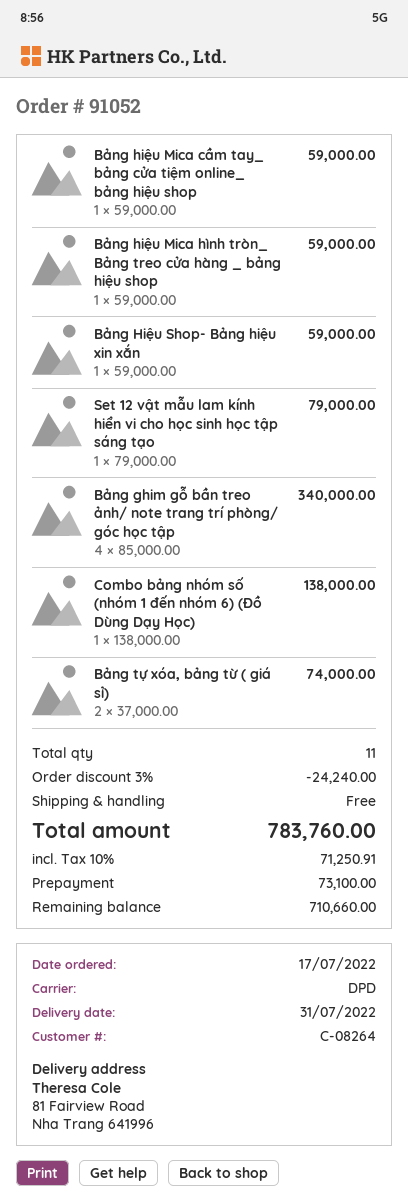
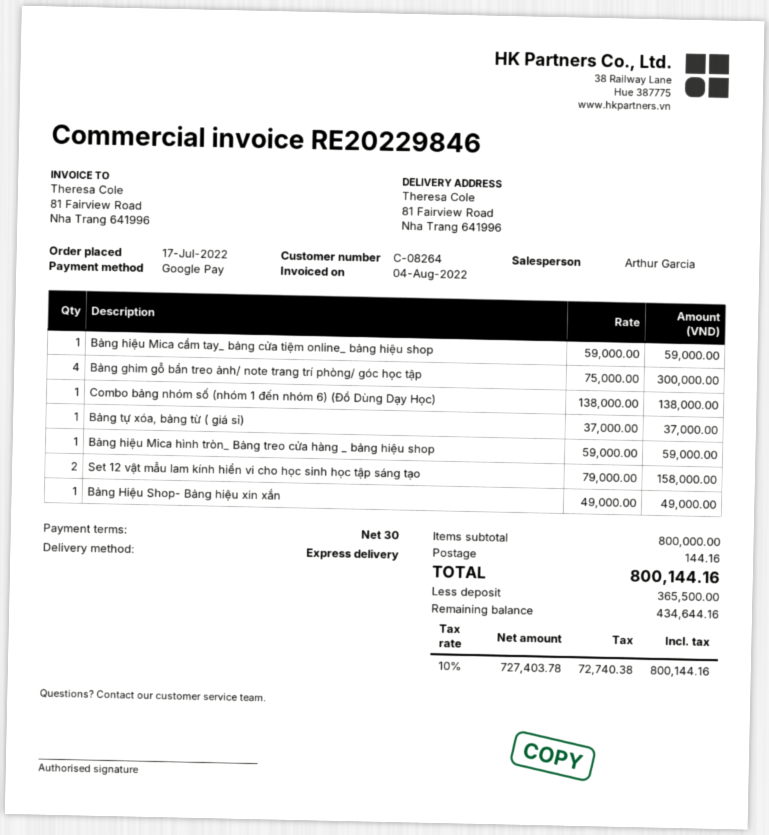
shipping method: DPD -> express
Bảng Hiệu Shop- Bảng hiệu xin xắn: 1 x 59000.00 = 59000.00 -> 1 x 49000.00 = 49000.00
Set 12 vật mẫu lam kính hiển vi cho học sinh học tập sáng tạo: 1 x 79000.00 = 79000.00 -> 2 x 79000.00 = 158000.00
Bảng ghim gỗ bần treo ảnh/ note trang trí phòng/ góc học tập: 4 x 85000.00 = 340000.00 -> 4 x 75000.00 = 300000.00
Bảng tự xóa, bảng từ ( giá sỉ): 2 x 37000.00 = 74000.00 -> 1 x 37000.00 = 37000.00
discount: 3% = 24240.00 -> none
shipping: 0.00 -> 144.16
tax: 10% = 71250.91 -> 10% = 72740.38
total: 783760.00 -> 800144.16
deposit: 73100.00 -> 365500.00
balance: 710660.00 -> 434644.16

